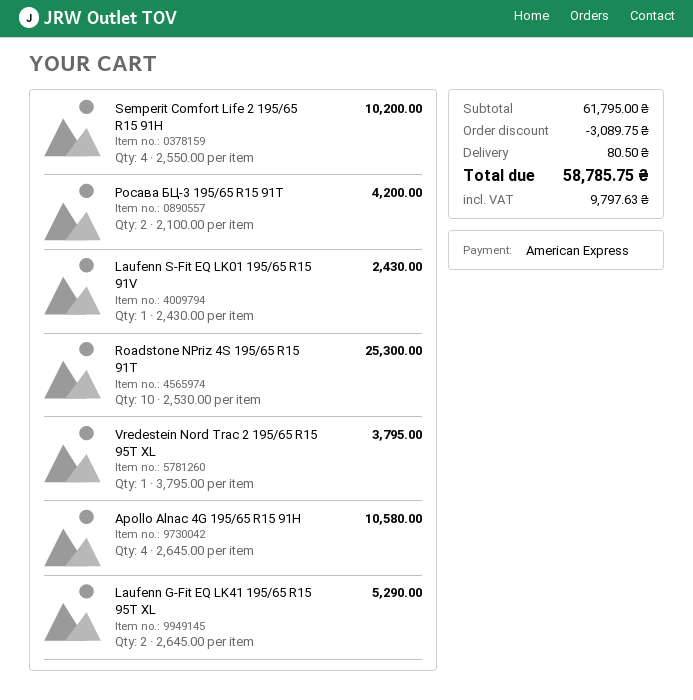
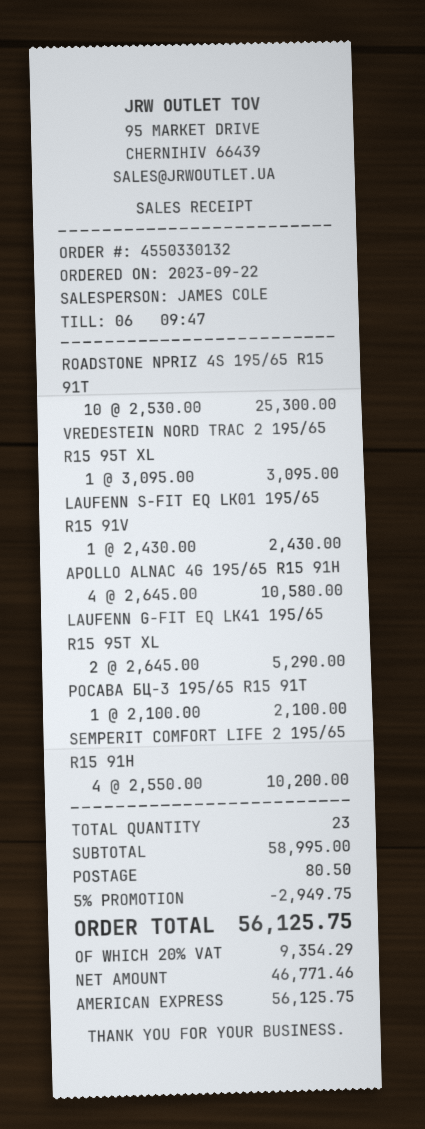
Росава БЦ-3 195/65 R15 91T: 2 x 2100.00 = 4200.00 -> 1 x 2100.00 = 2100.00
Vredestein Nord Trac 2 195/65 R15 95T XL: 1 x 3795.00 = 3795.00 -> 1 x 3095.00 = 3095.00
subtotal: 61795.00 -> 58995.00
discount: 3089.75 -> 2949.75
tax: 9797.63 -> 9354.29
total: 58785.75 -> 56125.75

